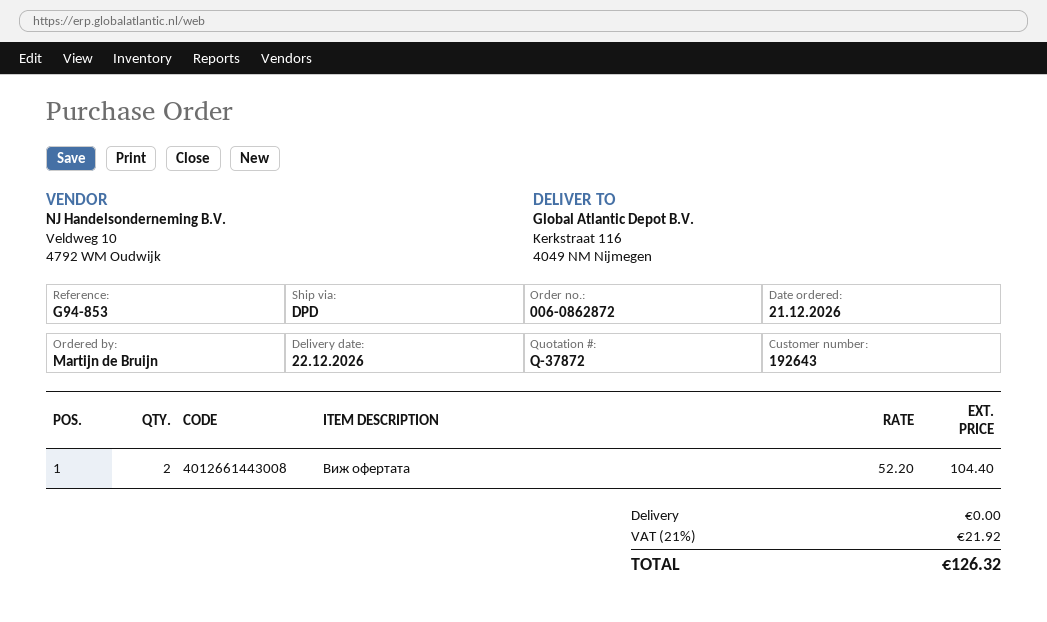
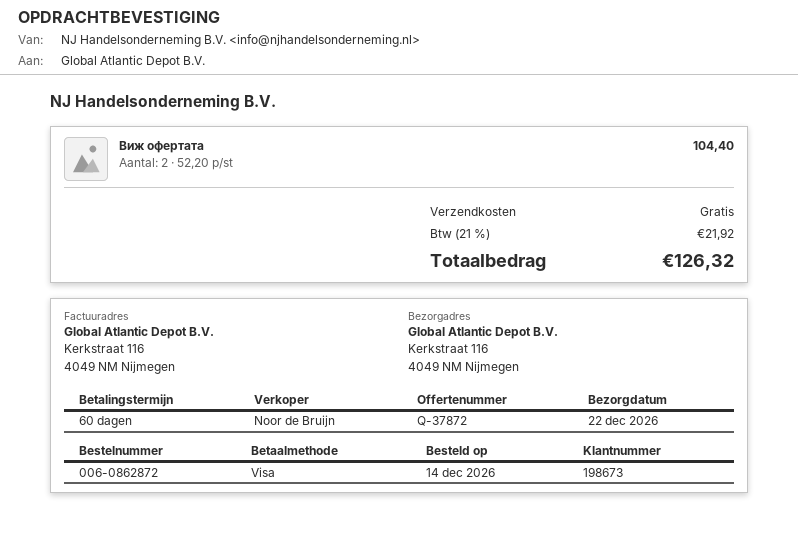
order date: 2026-12-21 -> 2026-12-14
customer number: 192643 -> 198673

